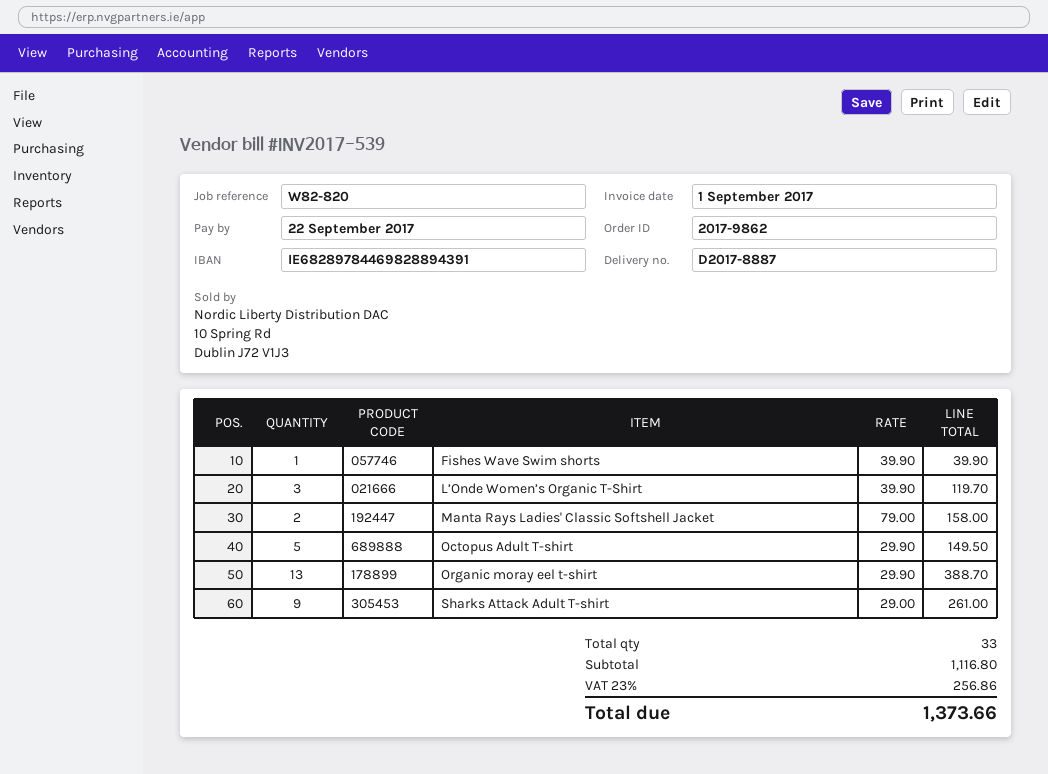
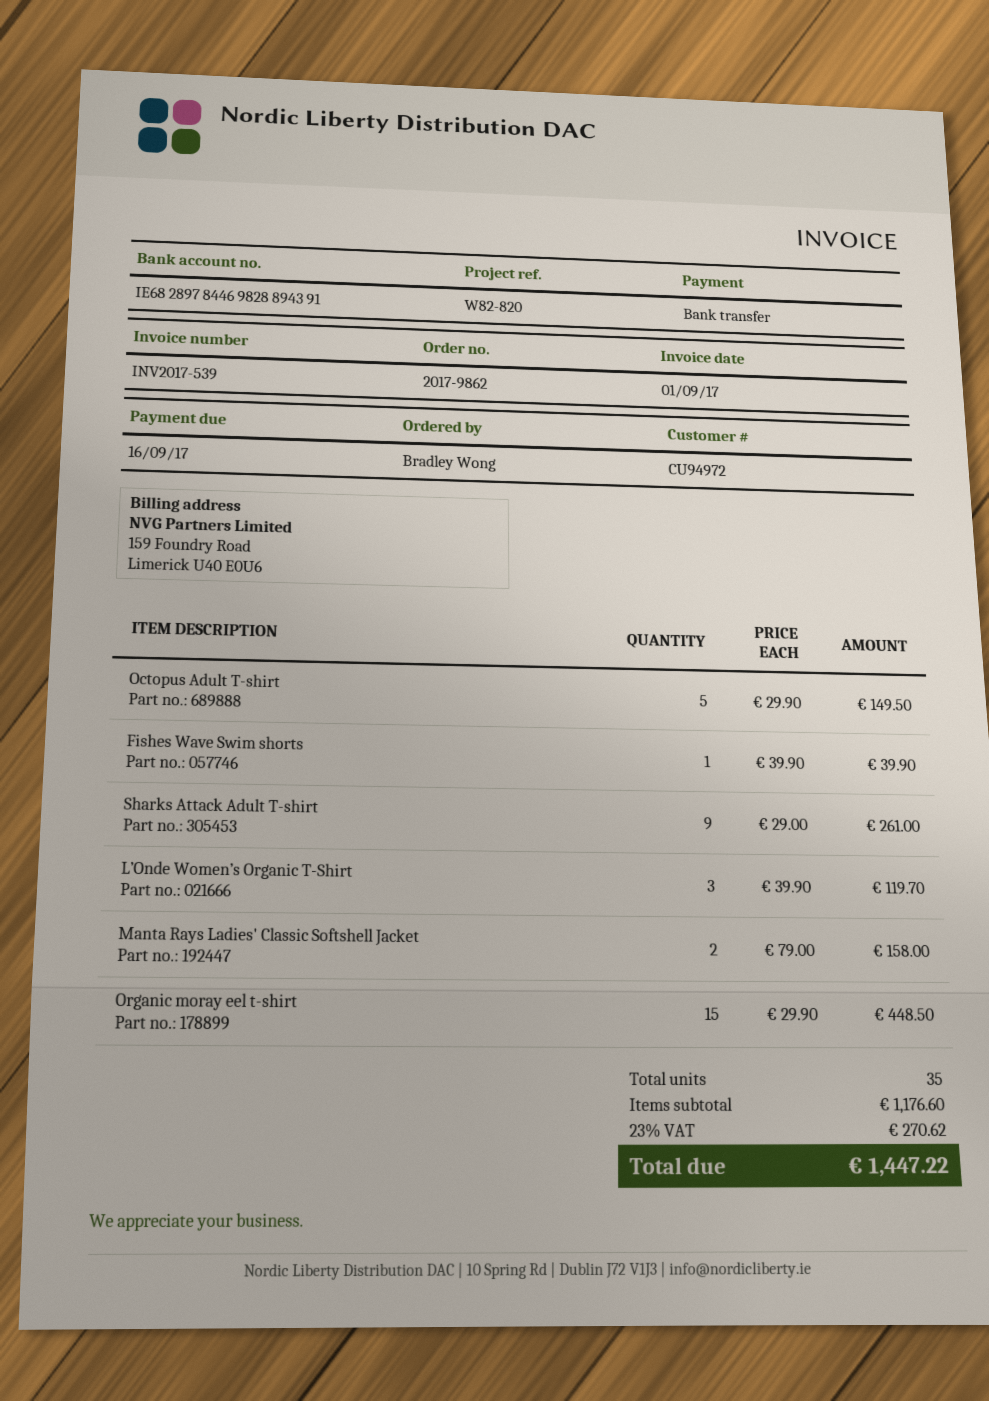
due date: 2017-09-22 -> 2017-09-16
Organic moray eel t-shirt: 13 x 29.90 = 388.70 -> 15 x 29.90 = 448.50
total quantity: 33 -> 35
subtotal: 1116.80 -> 1176.60
tax: 23% = 256.86 -> 23% = 270.62
total: 1373.66 -> 1447.22

